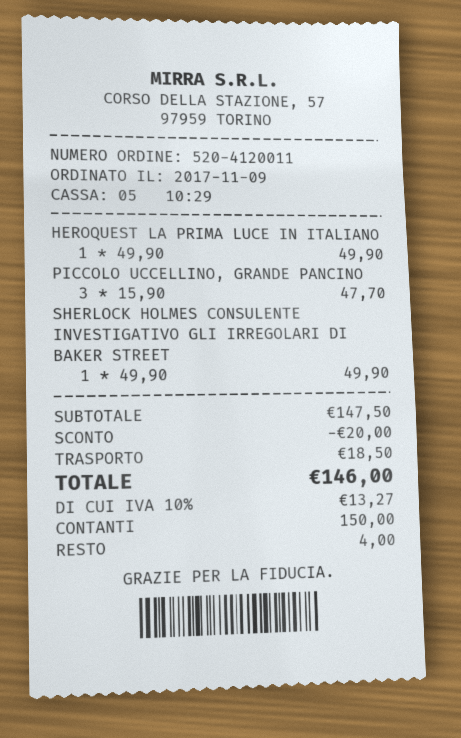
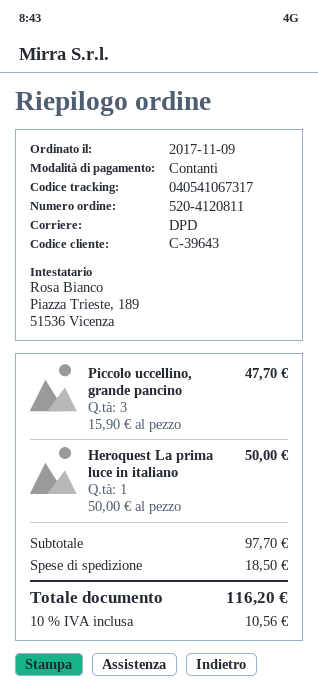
order number: 520-4120011 -> 520-4120811
HEROQUEST LA PRIMA LUCE IN ITALIANO: 1 x 49.90 = 49.90 -> 1 x 50.00 = 50.00
SHERLOCK HOLMES CONSULENTE INVESTIGATIVO GLI IRREGOLARI DI BAKER STREET: 1 x 49.90 = 49.90 -> none
subtotal: 147.50 -> 97.70
discount: 20.00 -> none
tax: 10% = 13.27 -> 10% = 10.56
total: 146.00 -> 116.20

